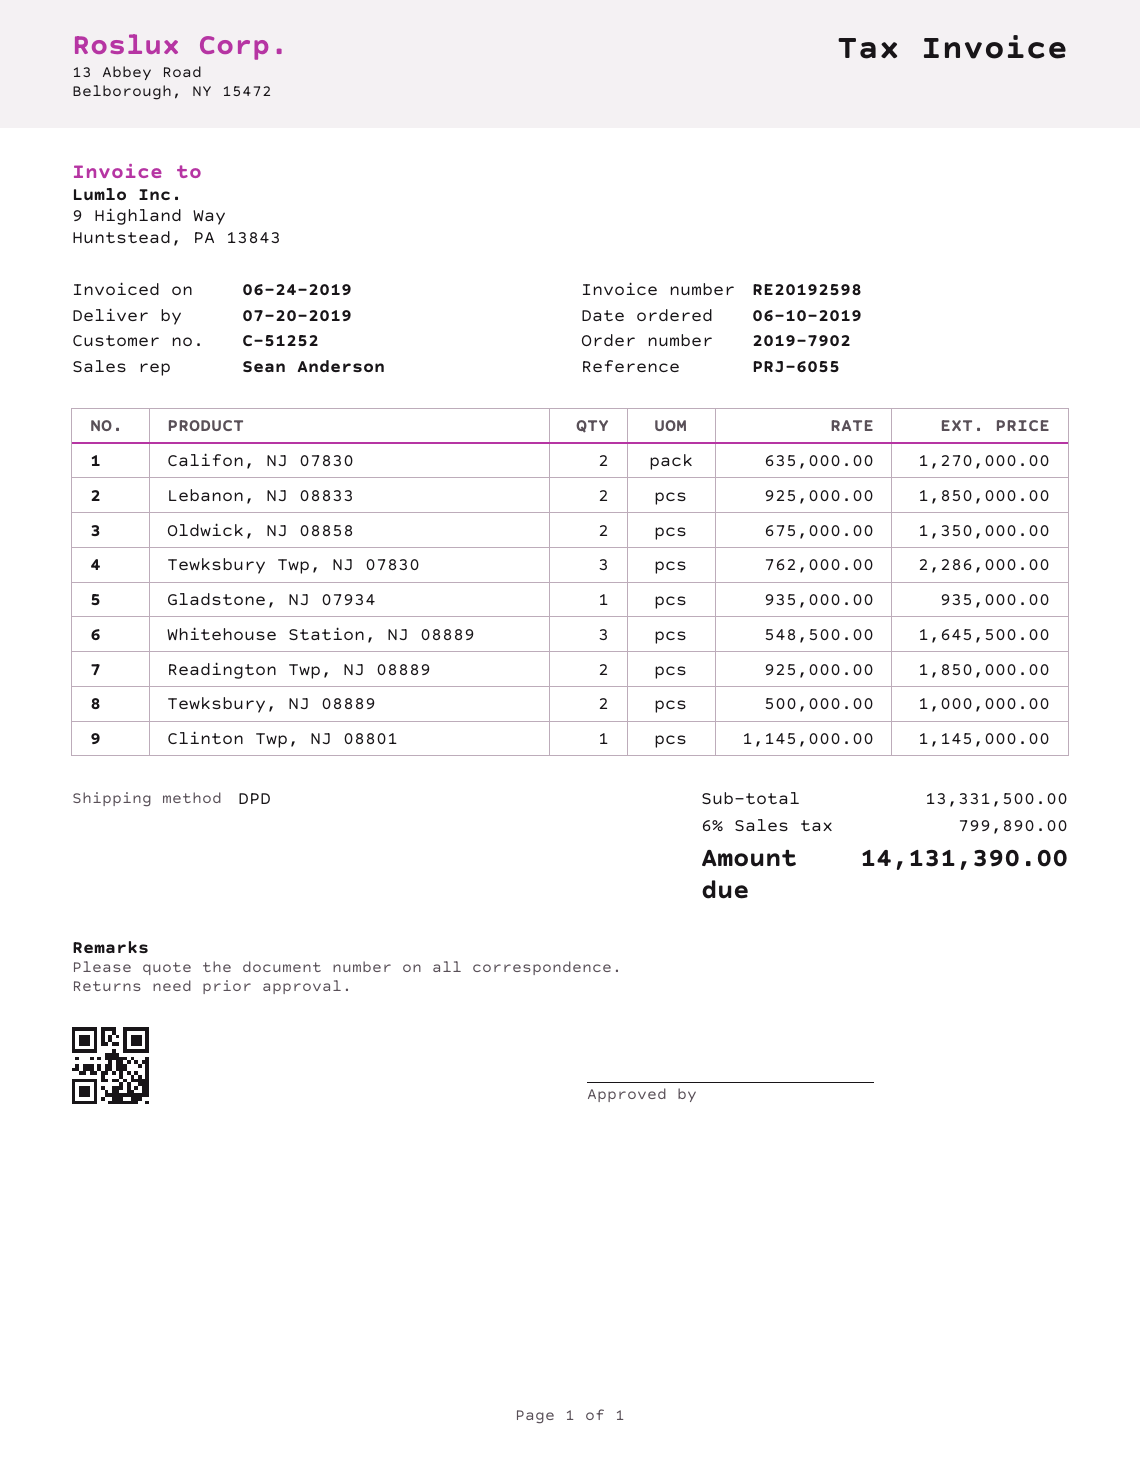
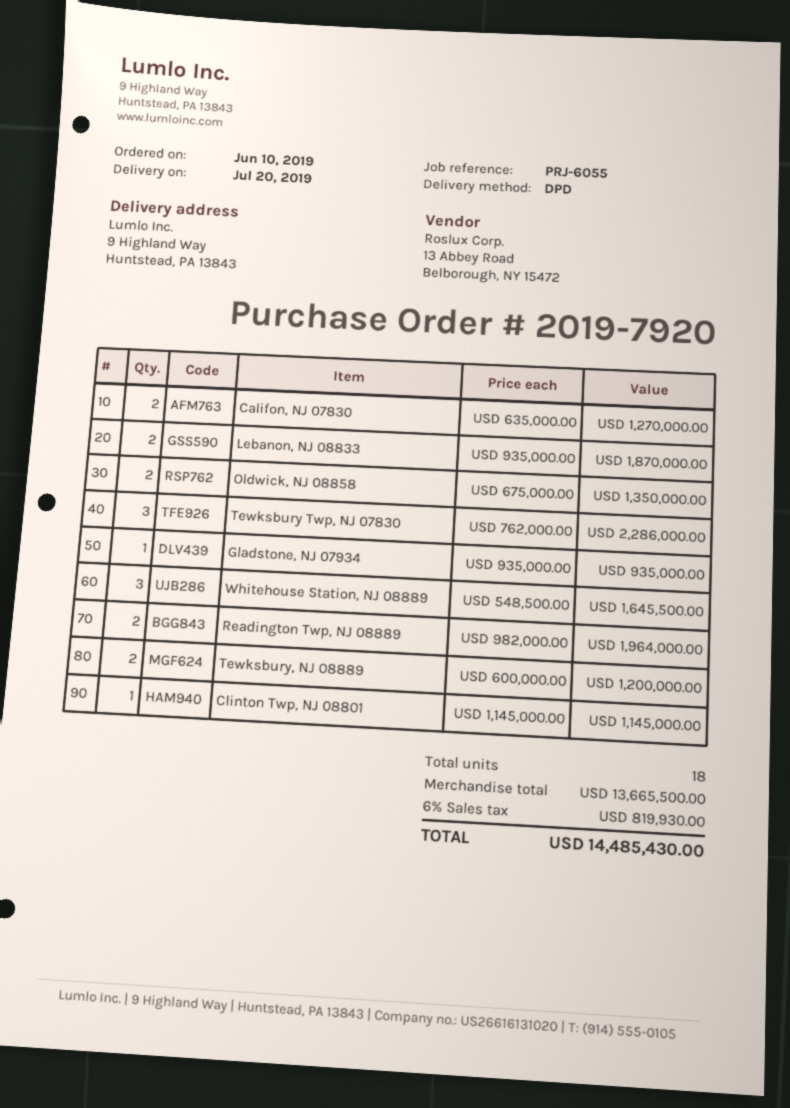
order number: 2019-7902 -> 2019-7920
Lebanon, NJ 08833: 2 x 925000.00 = 1850000.00 -> 2 x 935000.00 = 1870000.00
Readington Twp, NJ 08889: 2 x 925000.00 = 1850000.00 -> 2 x 982000.00 = 1964000.00
Tewksbury, NJ 08889: 2 x 500000.00 = 1000000.00 -> 2 x 600000.00 = 1200000.00
subtotal: 13331500.00 -> 13665500.00
tax: 6% = 799890.00 -> 6% = 819930.00
total: 14131390.00 -> 14485430.00

